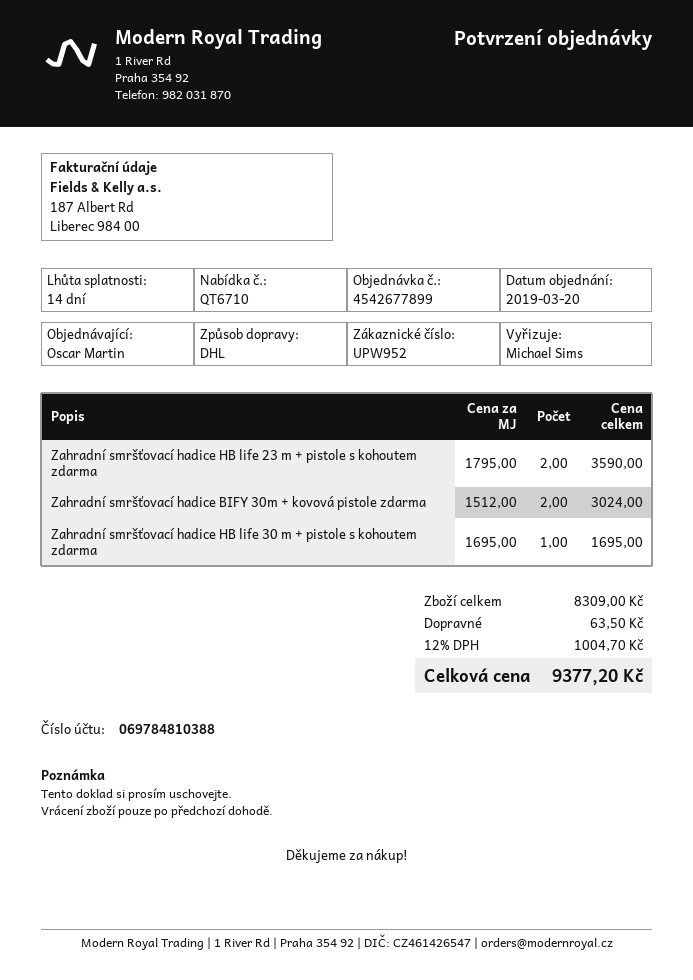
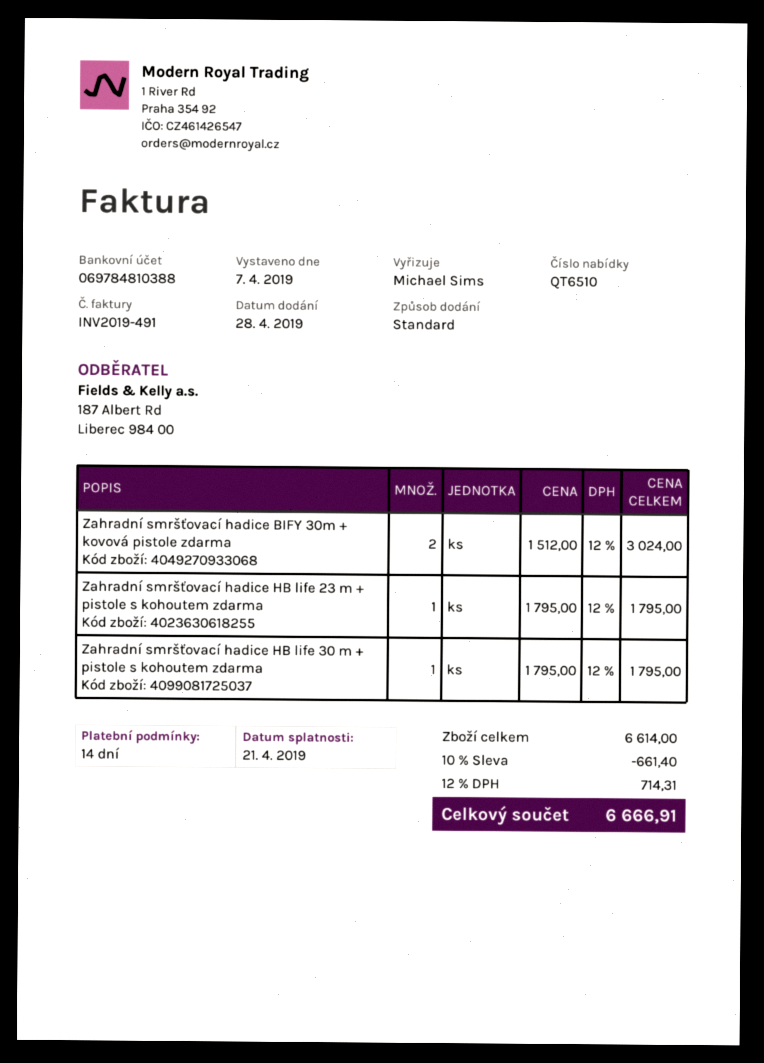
quote number: QT6710 -> QT6510
shipping method: DHL -> standard
Zahradní smršťovací hadice HB life 23 m + pistole s kohoutem zdarma: 2 x 1795.00 = 3590.00 -> 1 x 1795.00 = 1795.00
Zahradní smršťovací hadice HB life 30 m + pistole s kohoutem zdarma: 1 x 1695.00 = 1695.00 -> 1 x 1795.00 = 1795.00
subtotal: 8309.00 -> 6614.00
discount: none -> 10% = 661.40
shipping: 63.50 -> none
tax: 12% = 1004.70 -> 12% = 714.31
total: 9377.20 -> 6666.91

